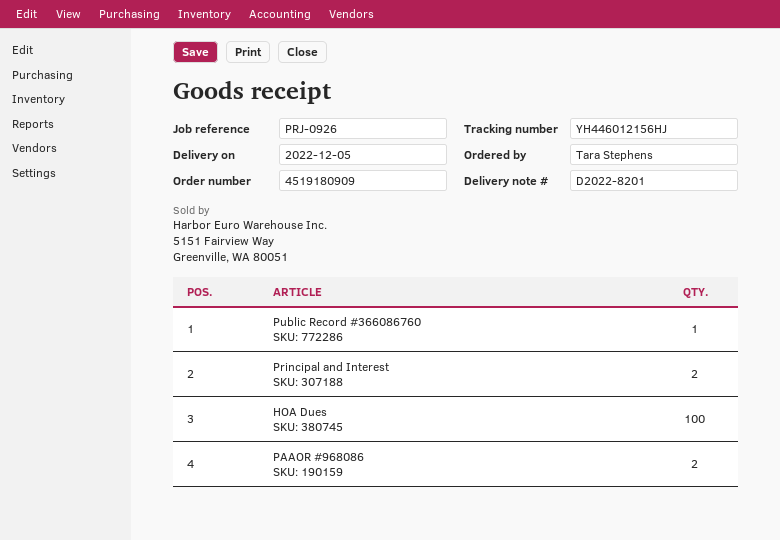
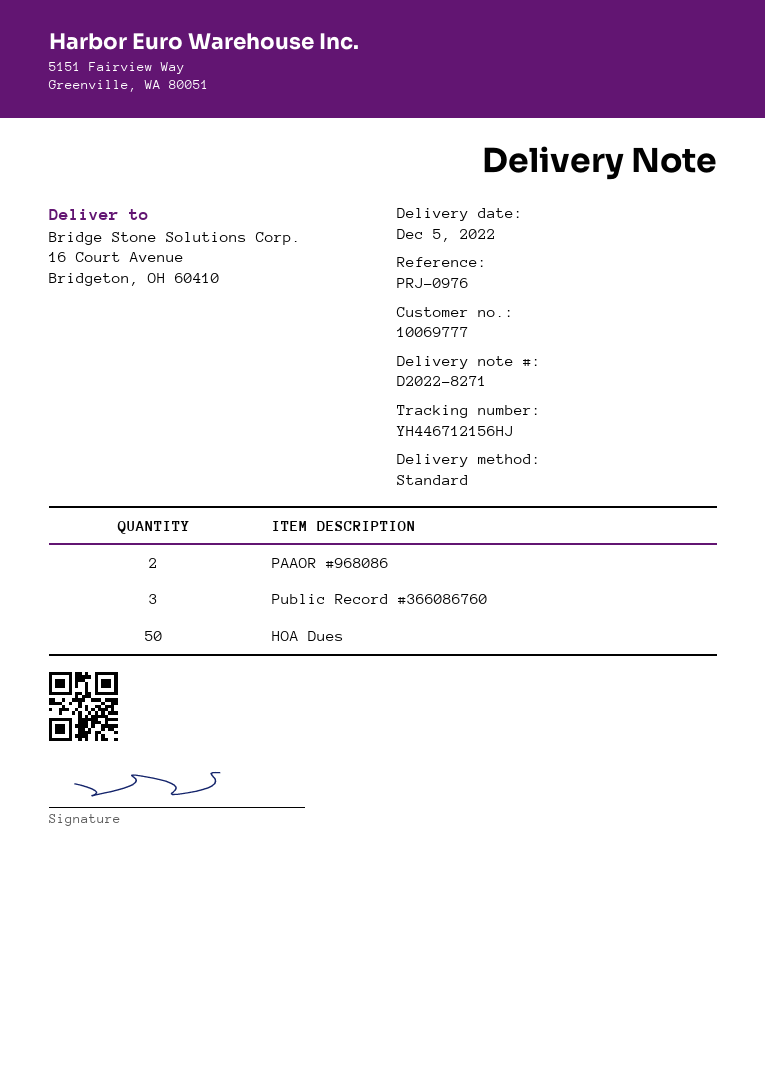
delivery note number: D2022-8201 -> D2022-8271
reference: PRJ-0926 -> PRJ-0976
tracking number: YH446012156HJ -> YH446712156HJ
Public Record #366086760: 1 -> 3
Principal and Interest: 2 -> none
HOA Dues: 100 -> 50

